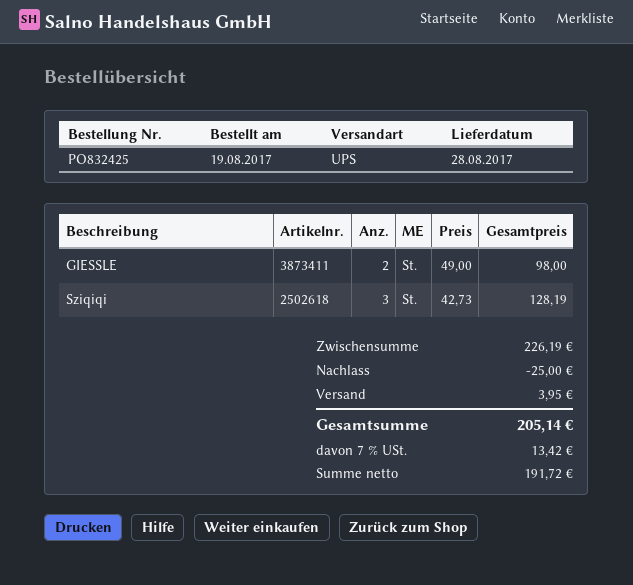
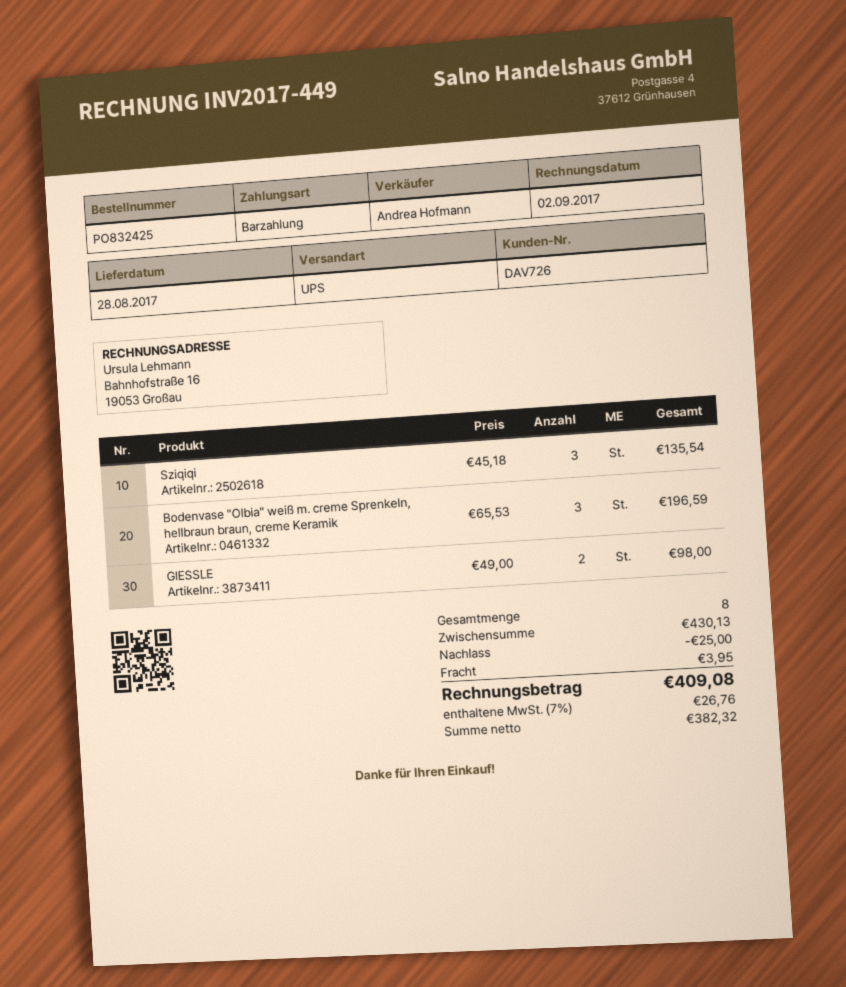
Sziqiqi: 3 x 42.73 = 128.19 -> 3 x 45.18 = 135.54
Bodenvase "Olbia" weiß m. creme Sprenkeln, hellbraun braun, creme Keramik: none -> 3 x 65.53 = 196.59
subtotal: 226.19 -> 430.13
net: 191.72 -> 382.32
tax: 7% = 13.42 -> 7% = 26.76
total: 205.14 -> 409.08

